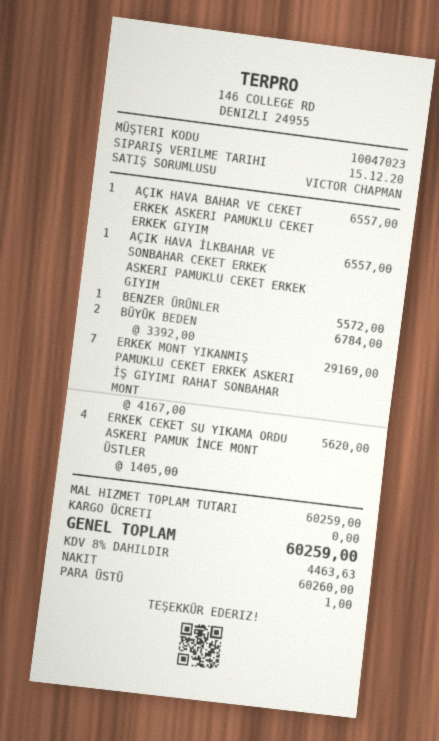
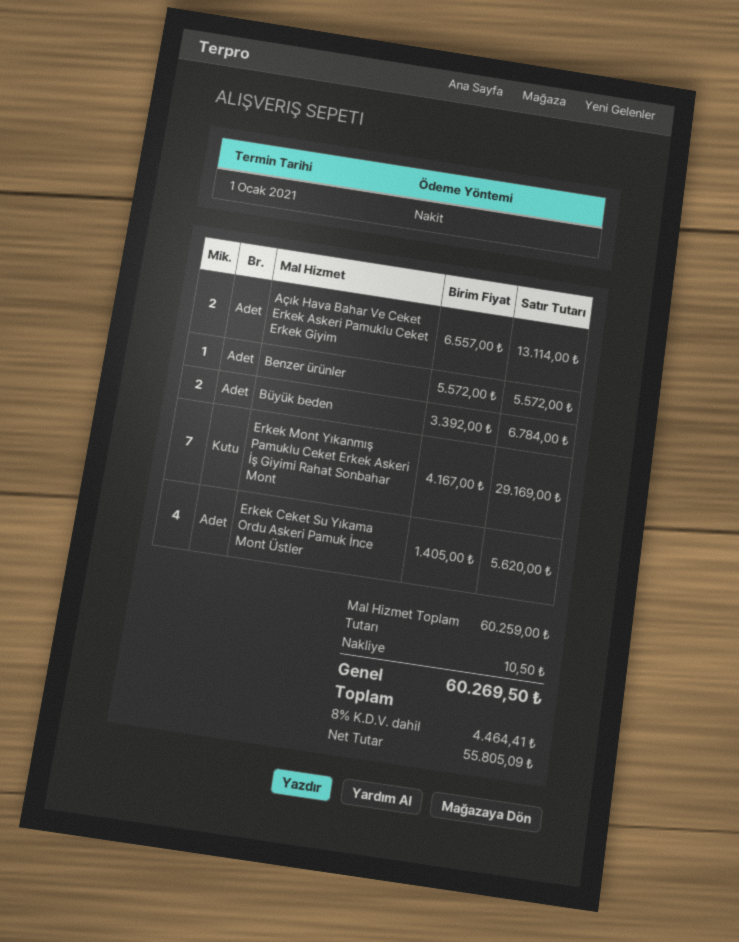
AÇIK HAVA BAHAR VE CEKET ERKEK ASKERI PAMUKLU CEKET ERKEK GIYIM: 1 x 6557.00 = 6557.00 -> 2 x 6557.00 = 13114.00
AÇIK HAVA İLKBAHAR VE SONBAHAR CEKET ERKEK ASKERI PAMUKLU CEKET ERKEK GIYIM: 1 x 6557.00 = 6557.00 -> none
shipping: 0.00 -> 10.50
tax: 8% = 4463.63 -> 8% = 4464.41
total: 60259.00 -> 60269.50

